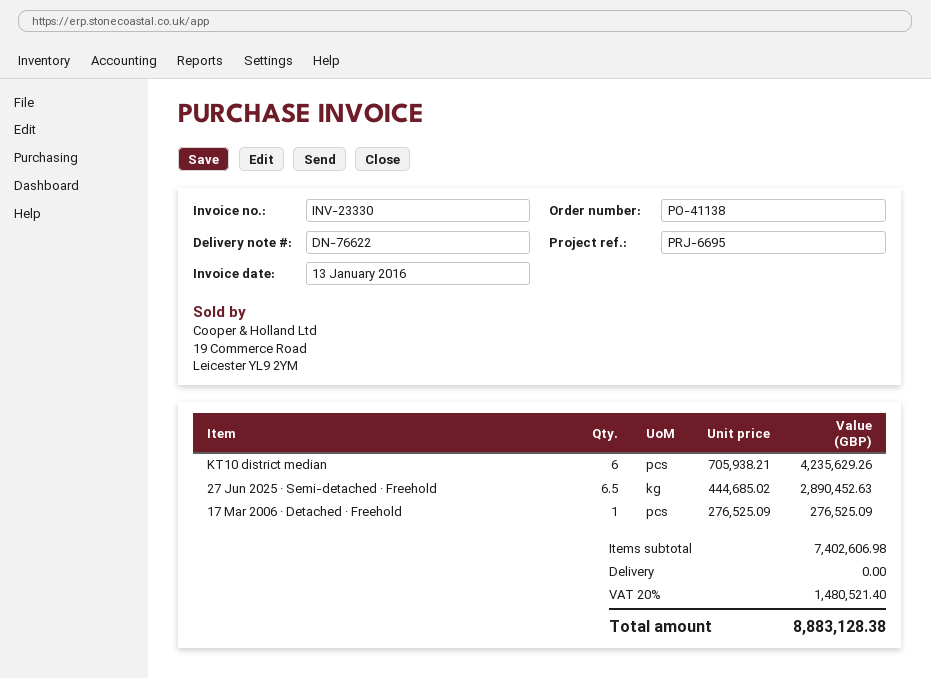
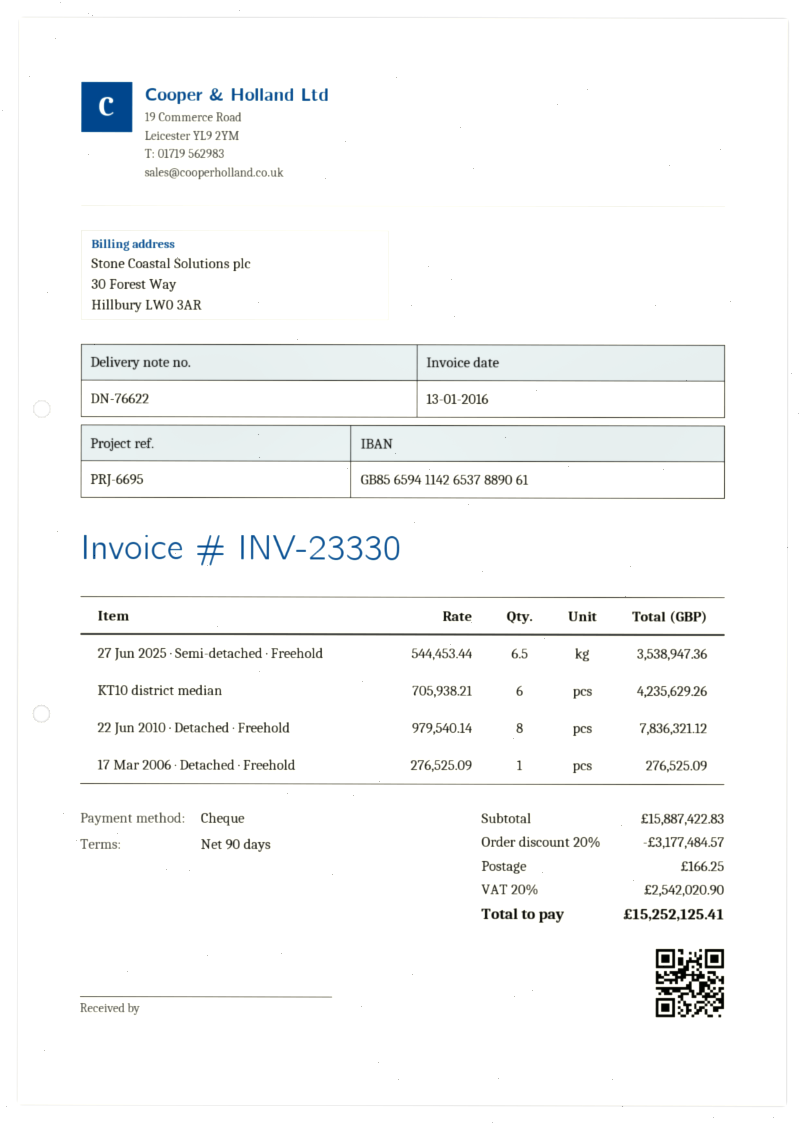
27 Jun 2025 · Semi-detached · Freehold: 6.5 x 444685.02 = 2890452.63 -> 6.5 x 544453.44 = 3538947.36
22 Jun 2010 · Detached · Freehold: none -> 8 x 979540.14 = 7836321.12
subtotal: 7402606.98 -> 15887422.83
discount: none -> 20% = 3177484.57
shipping: 0.00 -> 166.25
tax: 20% = 1480521.40 -> 20% = 2542020.90
total: 8883128.38 -> 15252125.41

